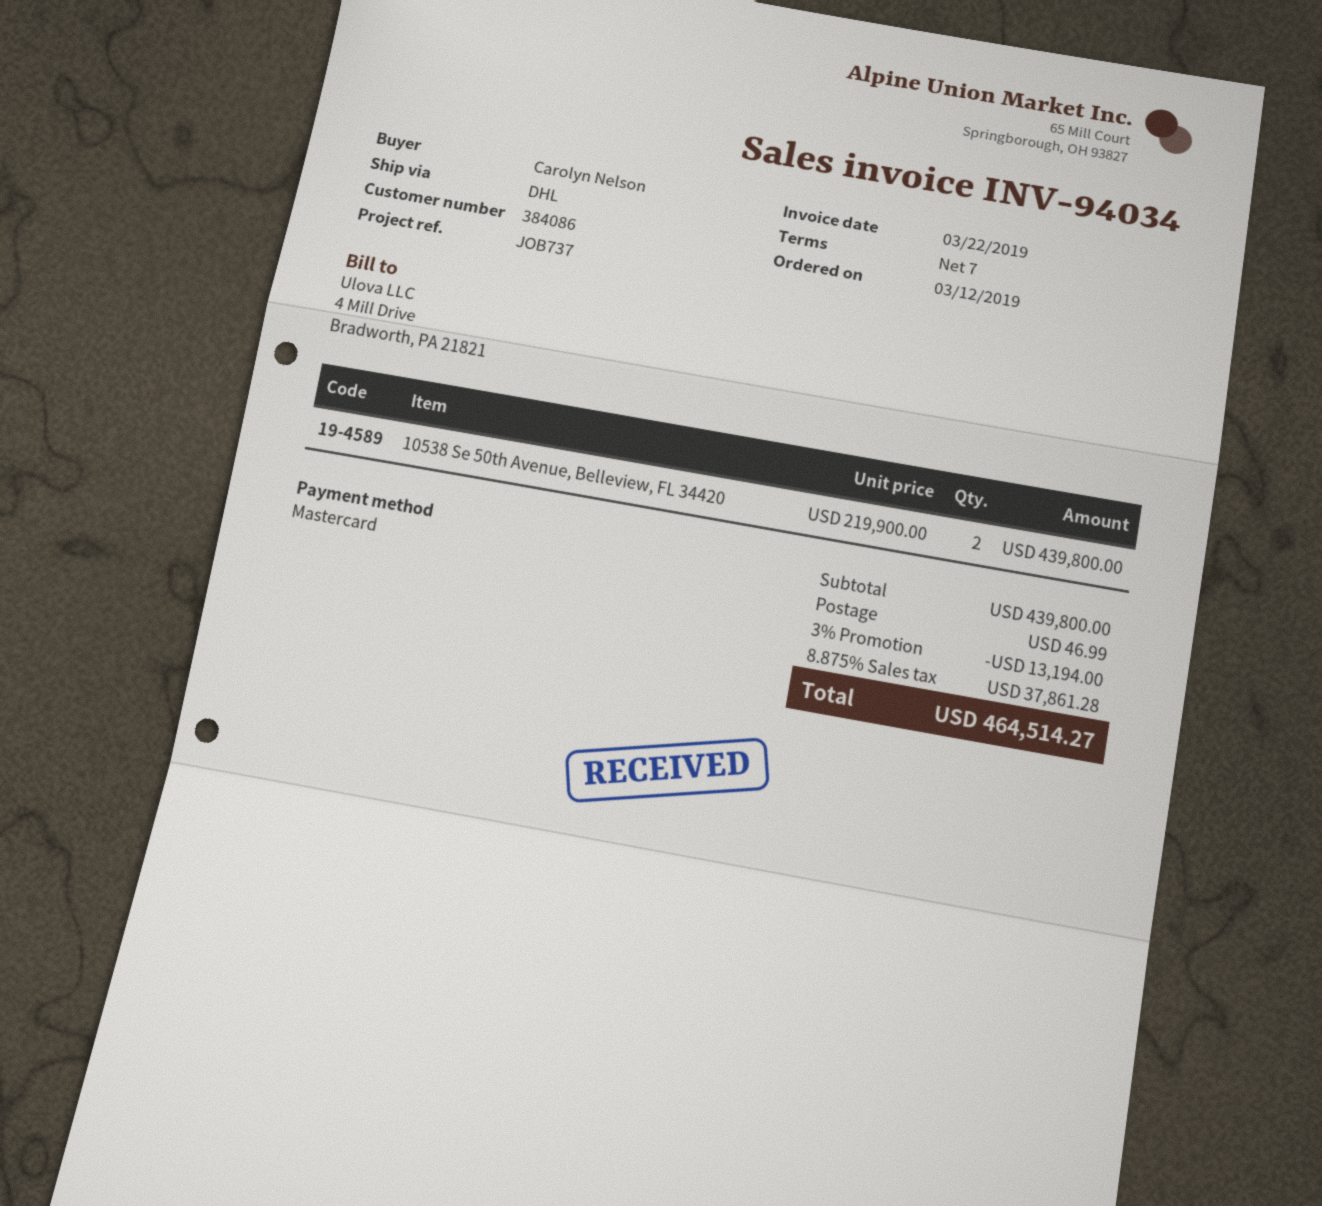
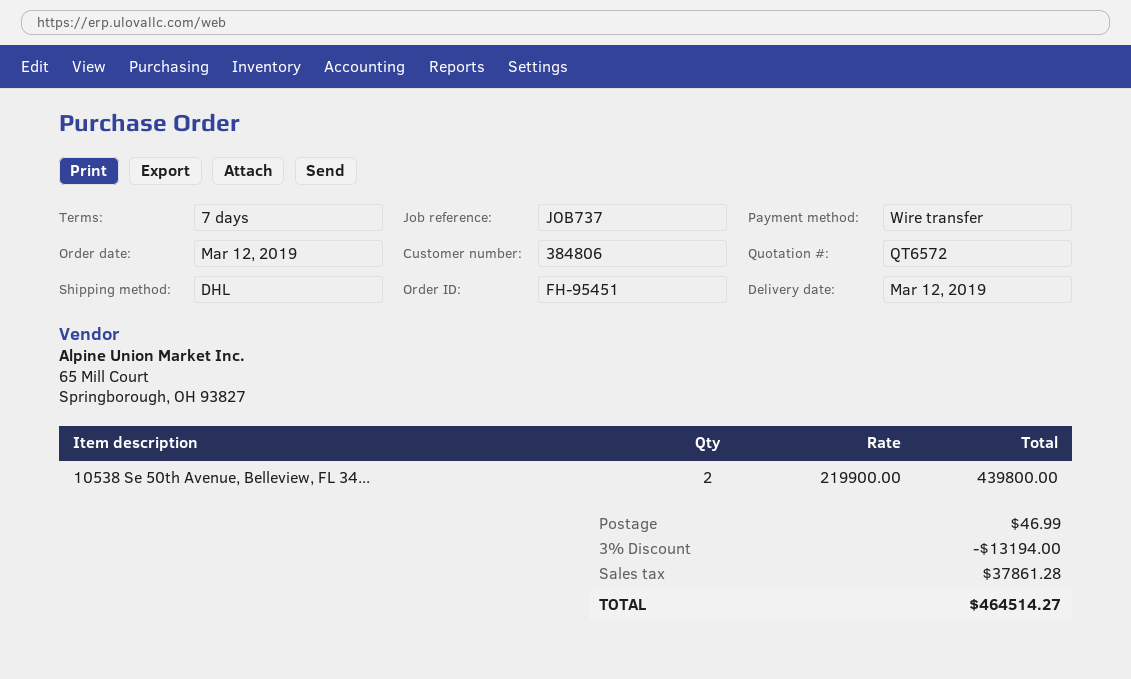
customer number: 384086 -> 384806
payment method: Mastercard -> bank transfer

